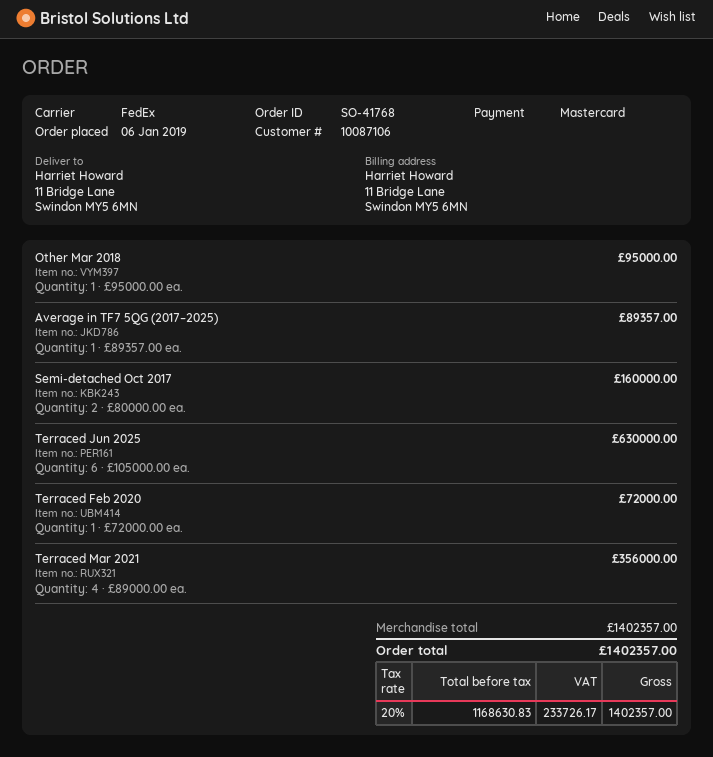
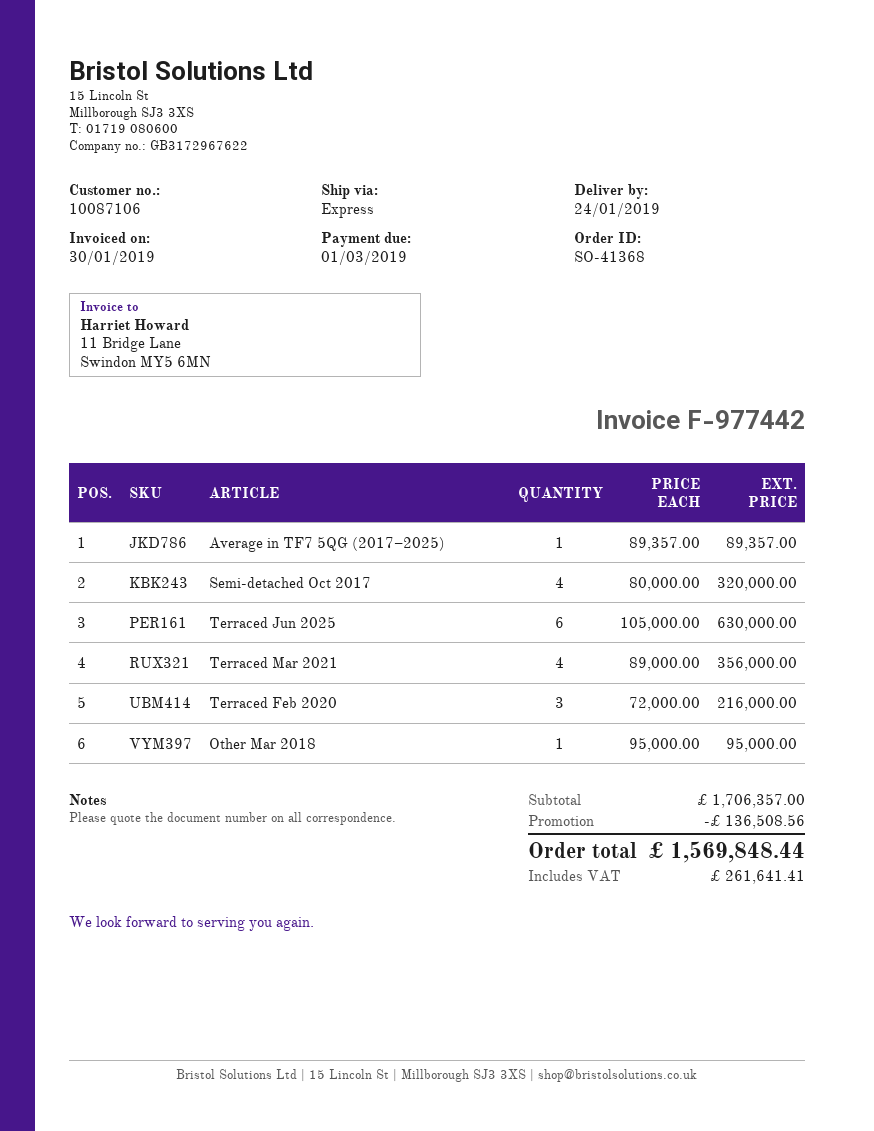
order number: SO-41768 -> SO-41368
shipping method: FedEx -> express
Semi-detached Oct 2017: 2 x 80000.00 = 160000.00 -> 4 x 80000.00 = 320000.00
Terraced Feb 2020: 1 x 72000.00 = 72000.00 -> 3 x 72000.00 = 216000.00
subtotal: 1402357.00 -> 1706357.00
discount: none -> 136508.56
tax: 233726.17 -> 261641.41
total: 1402357.00 -> 1569848.44

